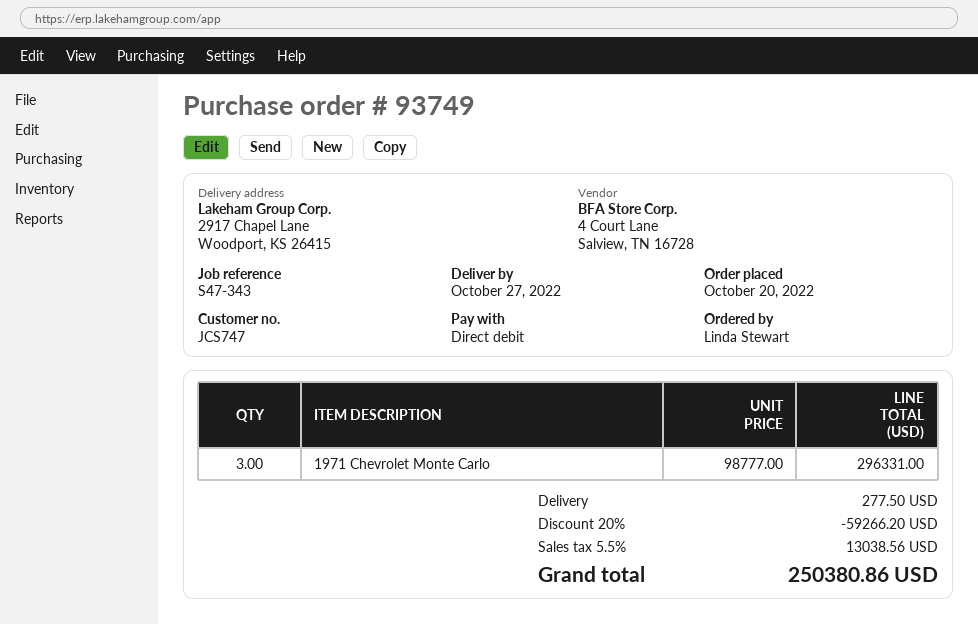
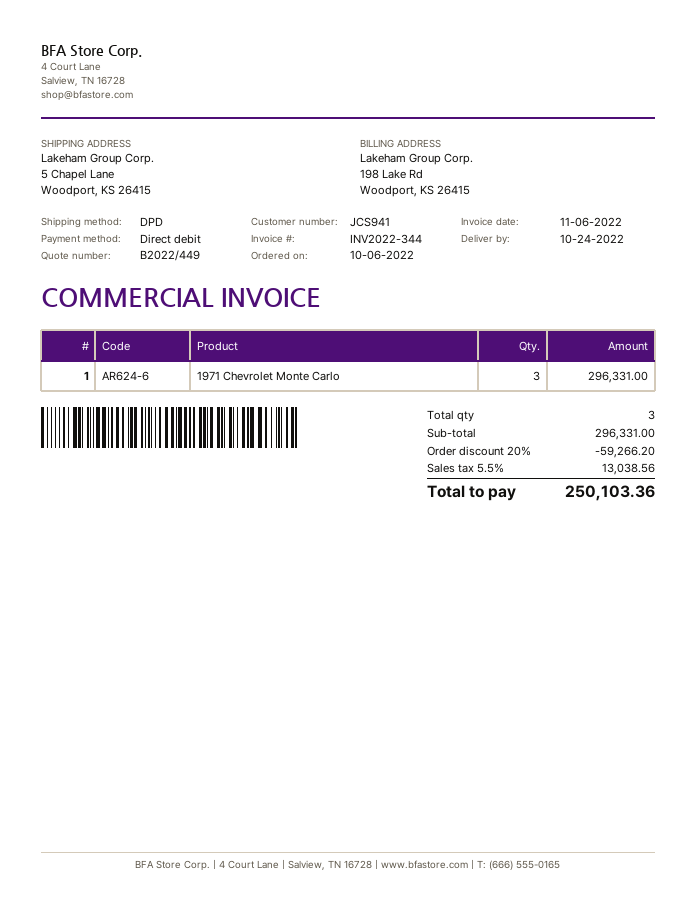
order date: 2022-10-20 -> 2022-10-06
delivery date: 2022-10-27 -> 2022-10-24
customer number: JCS747 -> JCS941
ship to: 2917 Chapel Lane, Woodport, KS 26415 -> 5 Chapel Lane, Woodport, KS 26415
shipping: 277.50 -> none
total: 250380.86 -> 250103.36

